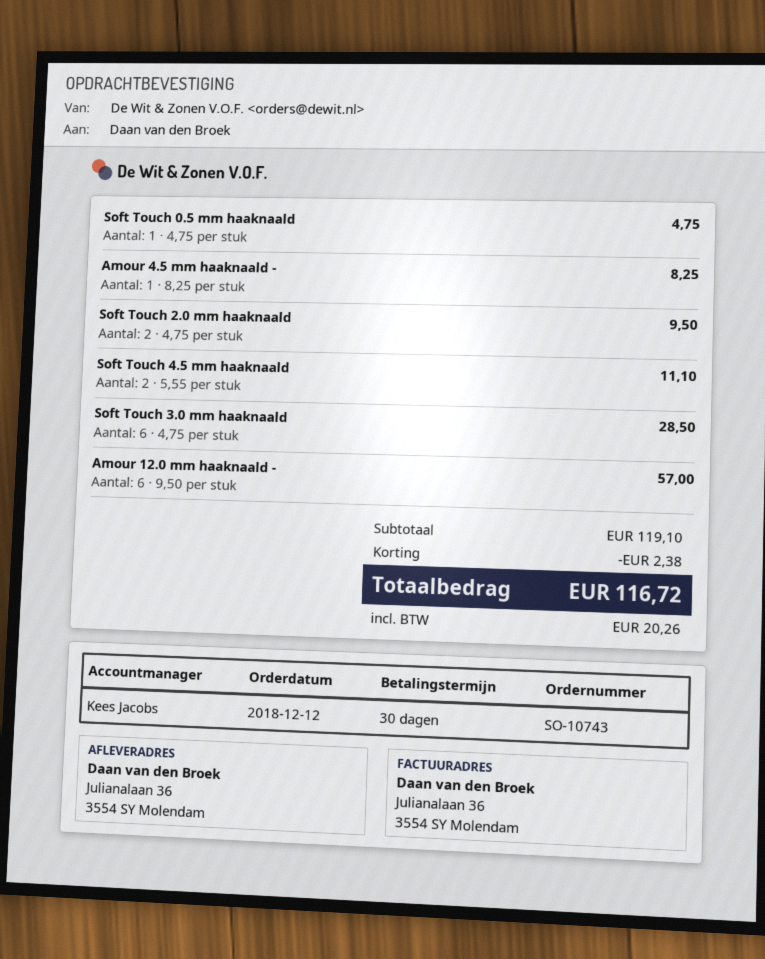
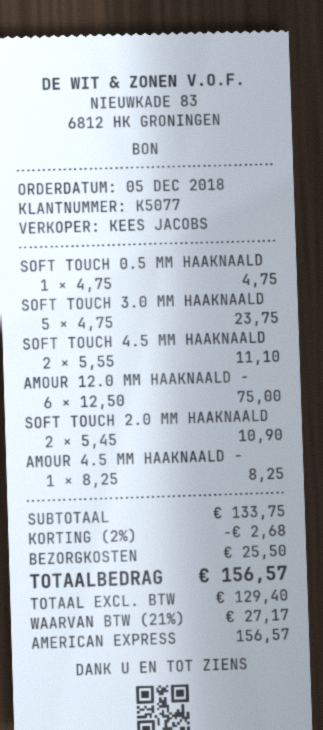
order date: 2018-12-12 -> 2018-12-05
Soft Touch 2.0 mm haaknaald: 2 x 4.75 = 9.50 -> 2 x 5.45 = 10.90
Soft Touch 3.0 mm haaknaald: 6 x 4.75 = 28.50 -> 5 x 4.75 = 23.75
Amour 12.0 mm haaknaald -: 6 x 9.50 = 57.00 -> 6 x 12.50 = 75.00
subtotal: 119.10 -> 133.75
discount: 2.38 -> 2.68
shipping: none -> 25.50
tax: 20.26 -> 27.17
total: 116.72 -> 156.57

